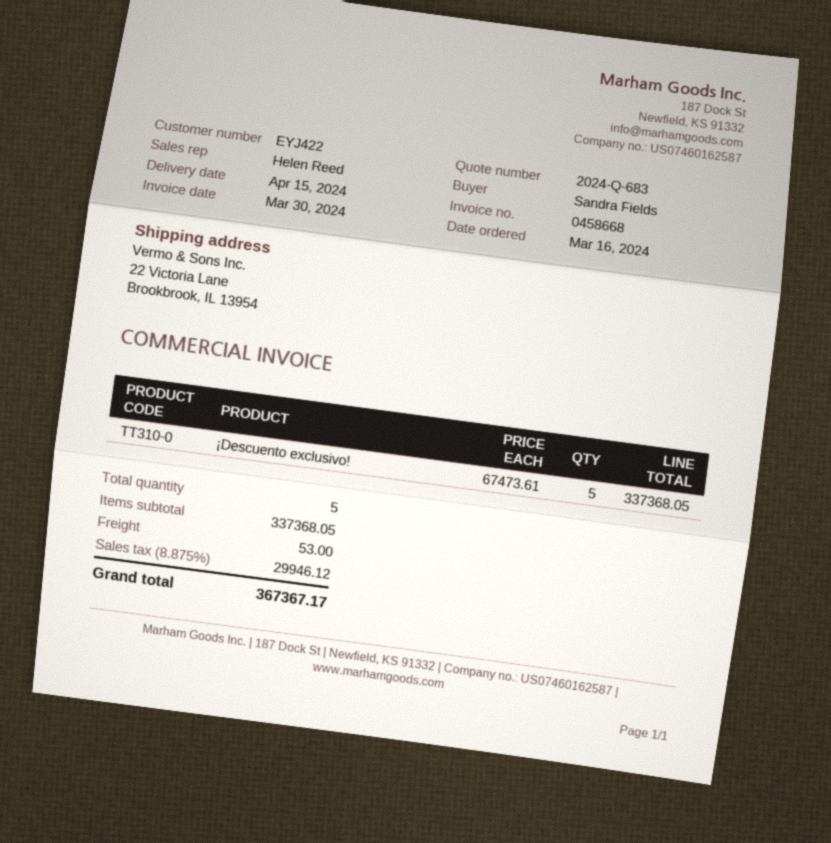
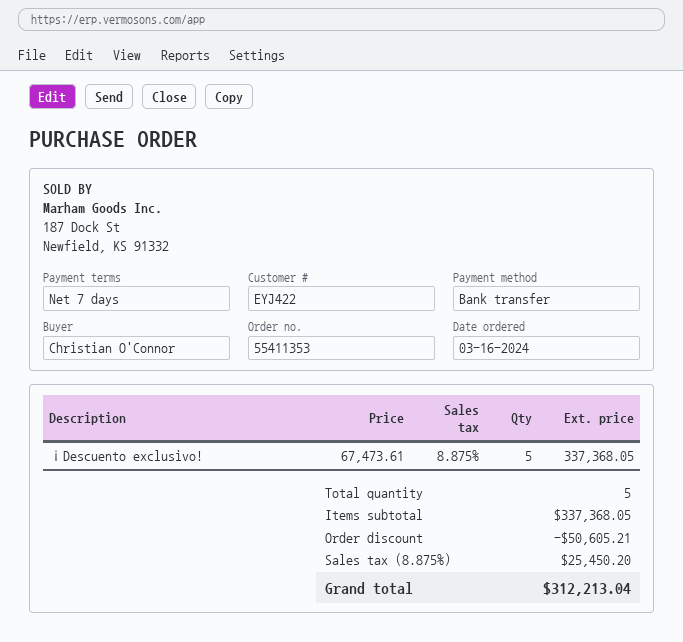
ordered by: Sandra Fields -> Christian O'Connor
discount: none -> 50605.21
shipping: 53.00 -> none
tax: 8.875% = 29946.12 -> 8.875% = 25450.20
total: 367367.17 -> 312213.04

